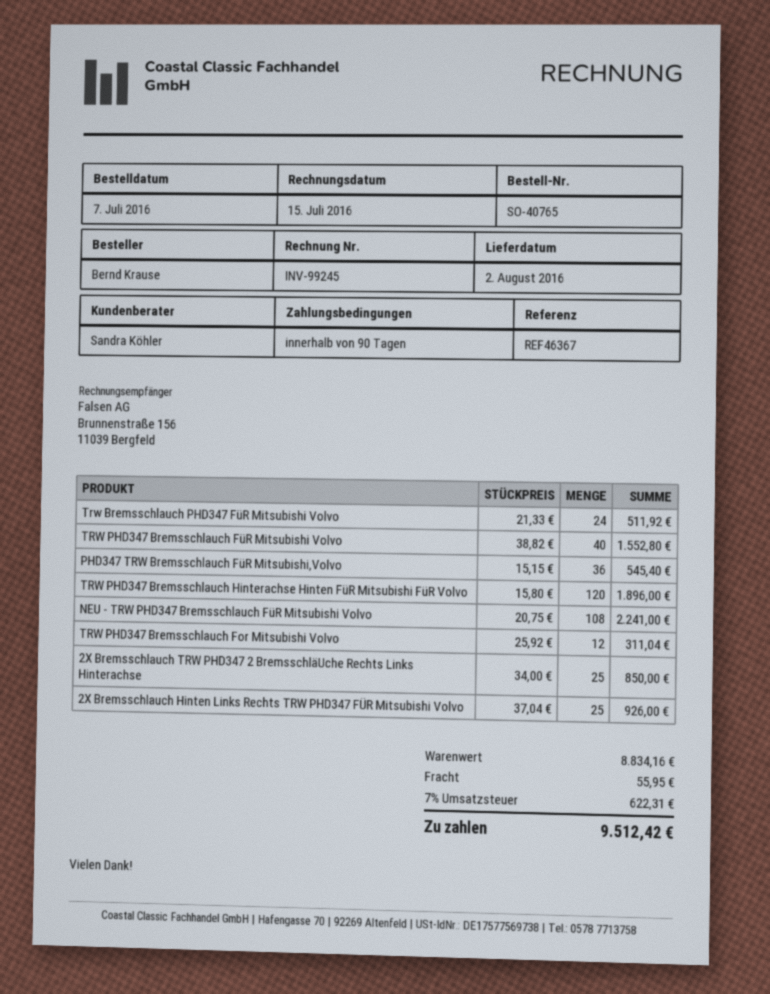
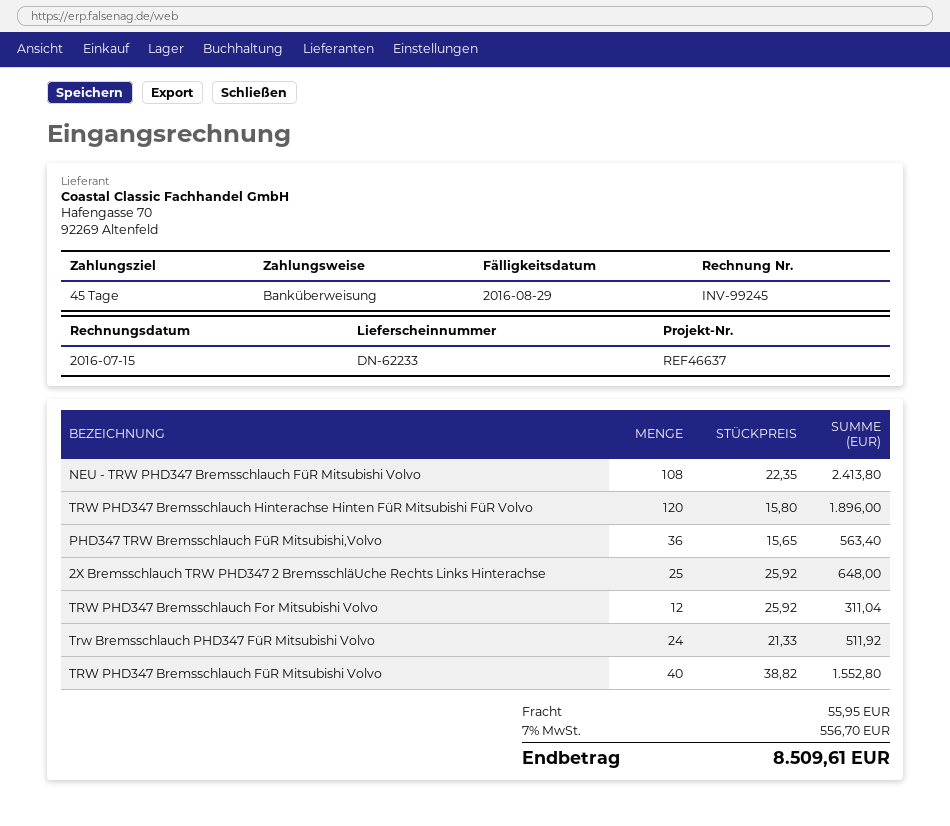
payment terms: 90 days -> 45 days
reference: REF46367 -> REF46637
PHD347 TRW Bremsschlauch FüR Mitsubishi,Volvo: 36 x 15.15 = 545.40 -> 36 x 15.65 = 563.40
NEU - TRW PHD347 Bremsschlauch FüR Mitsubishi Volvo: 108 x 20.75 = 2241.00 -> 108 x 22.35 = 2413.80
2X Bremsschlauch TRW PHD347 2 BremsschläUche Rechts Links Hinterachse: 25 x 34.00 = 850.00 -> 25 x 25.92 = 648.00
2X Bremsschlauch Hinten Links Rechts TRW PHD347 FÜR Mitsubishi Volvo: 25 x 37.04 = 926.00 -> none
tax: 7% = 622.31 -> 7% = 556.70
total: 9512.42 -> 8509.61

